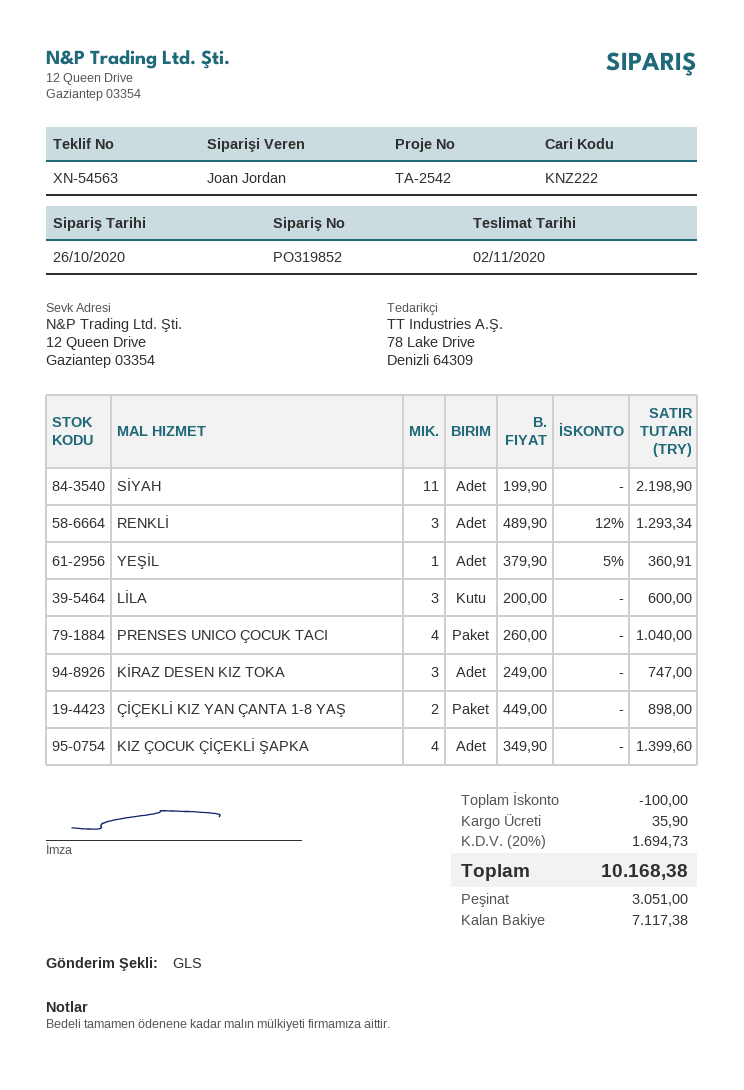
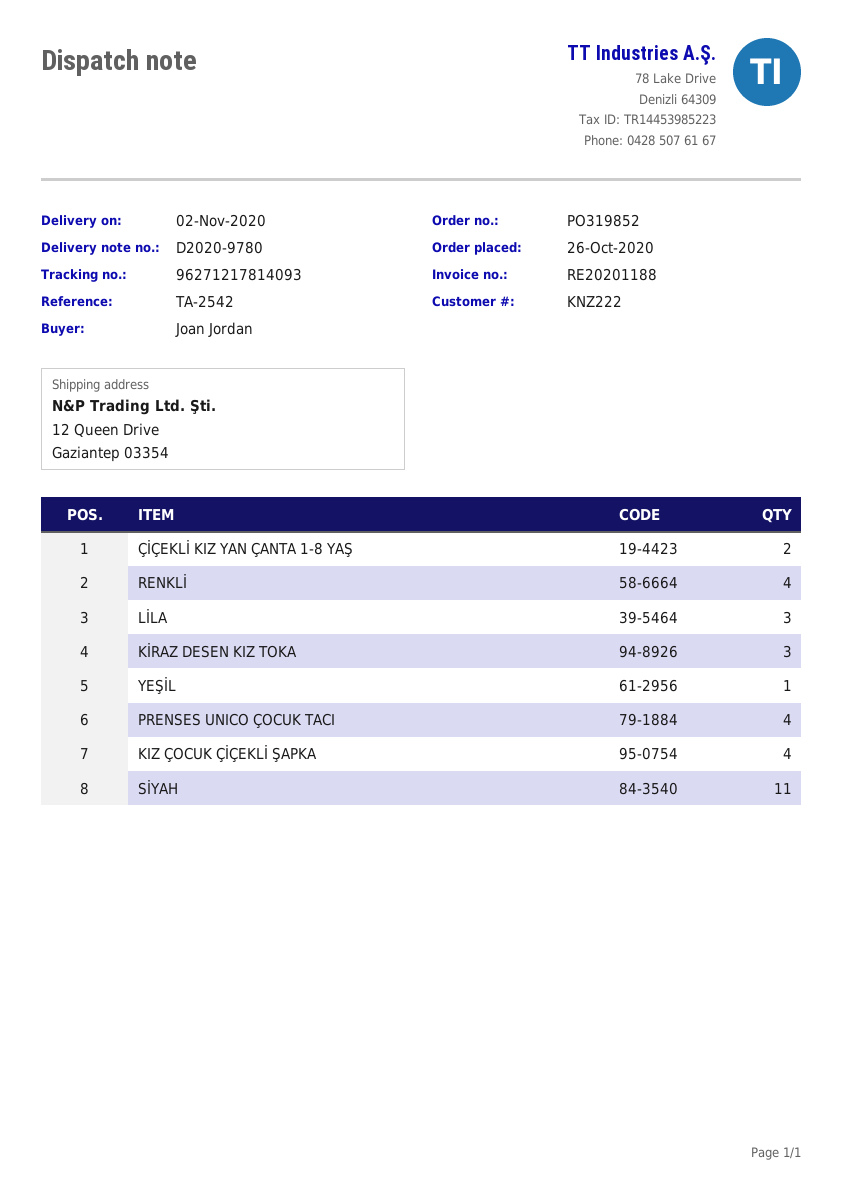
RENKLİ: 3 -> 4

